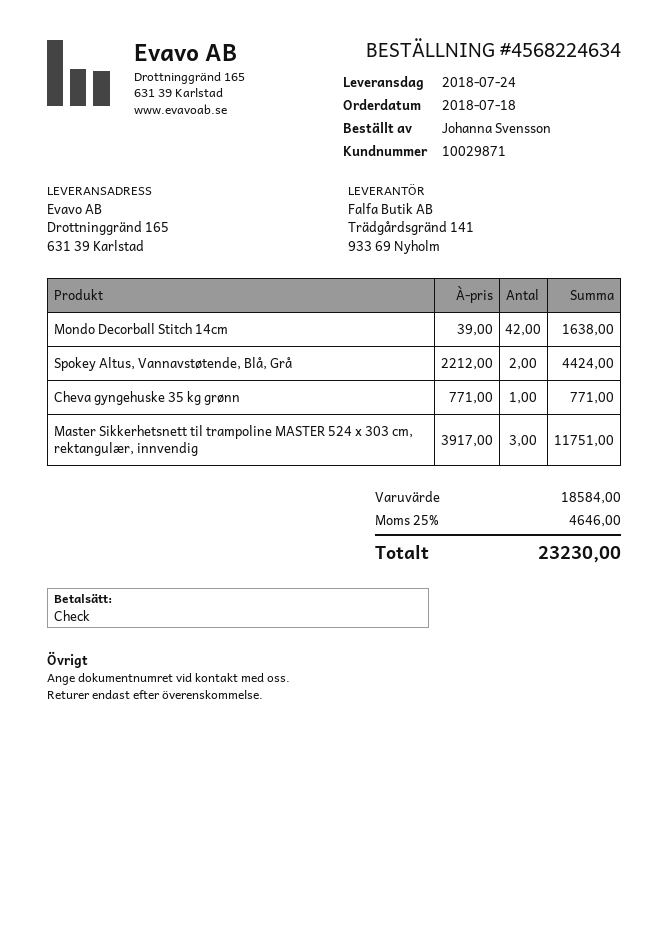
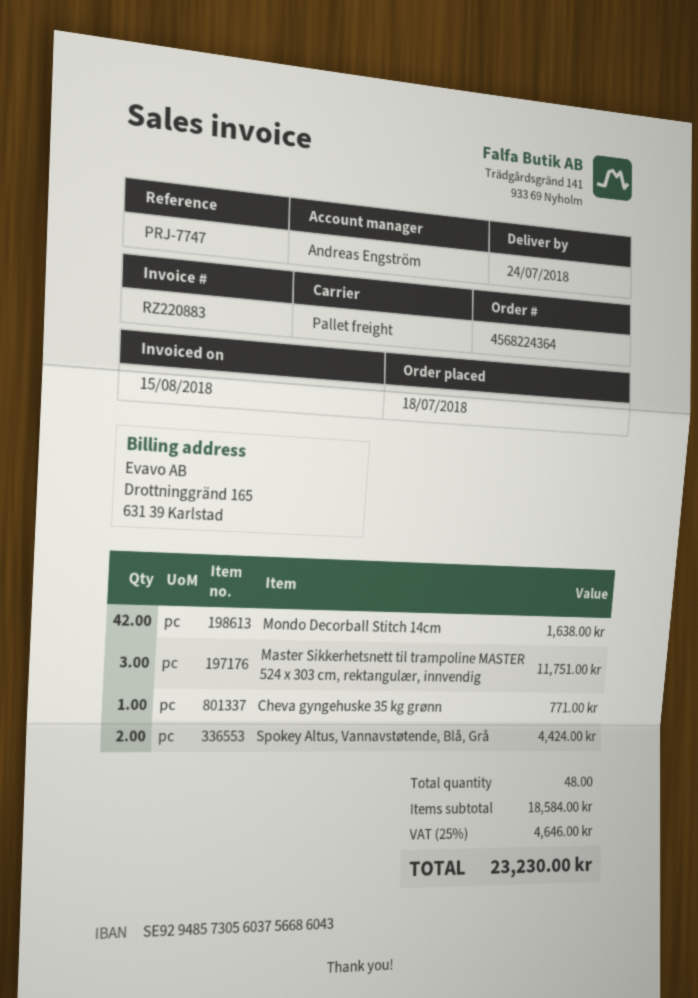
order number: 4568224634 -> 4568224364

